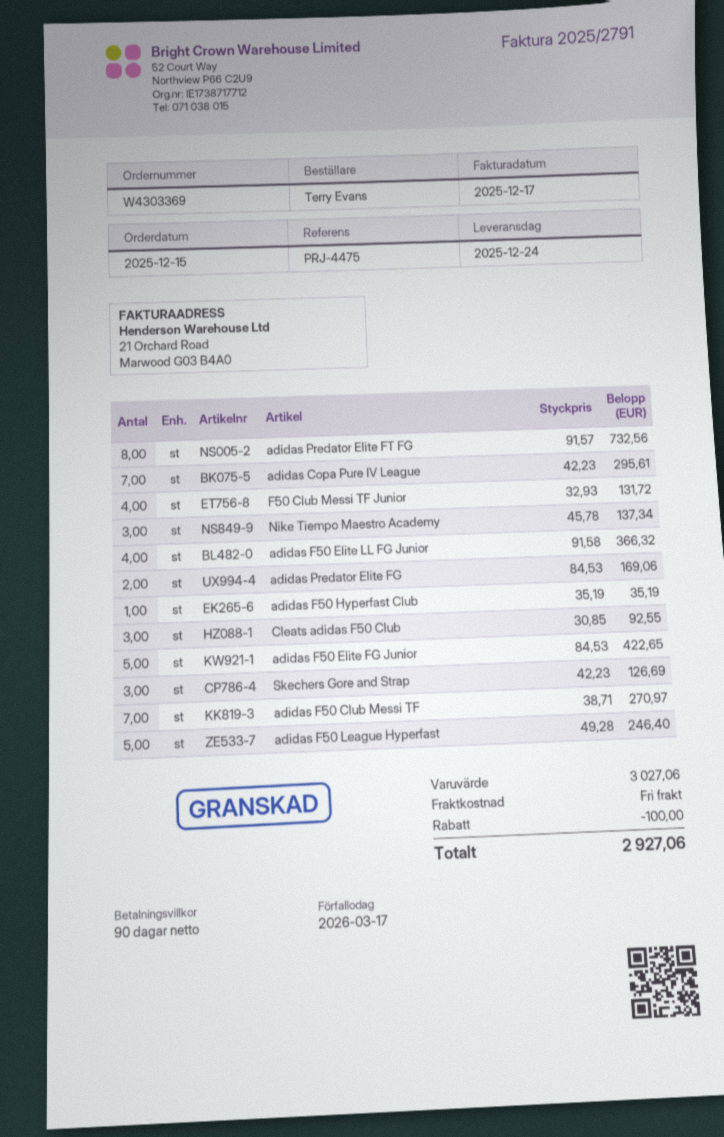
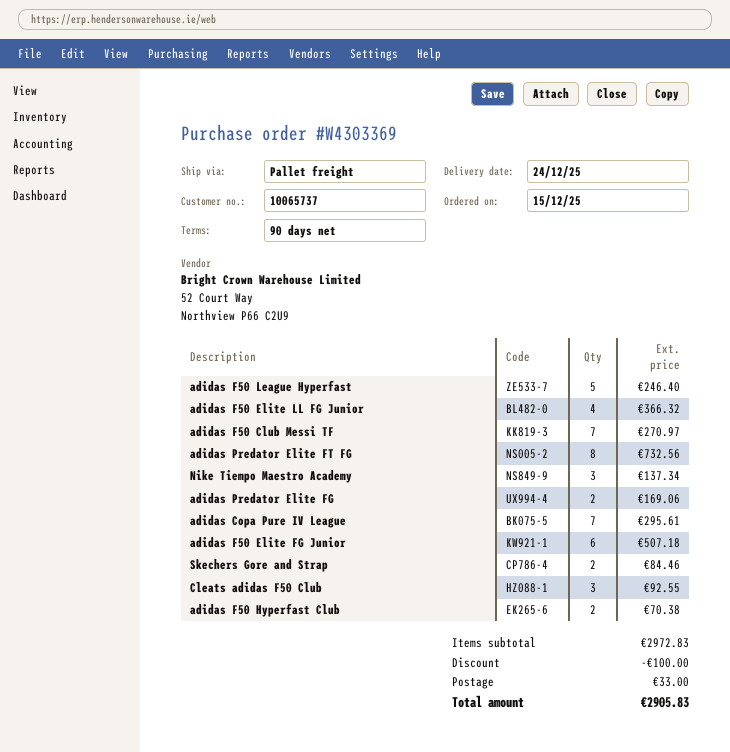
F50 Club Messi TF Junior: 4 for 131.72 -> none
adidas F50 Hyperfast Club: 1 for 35.19 -> 2 for 70.38
adidas F50 Elite FG Junior: 5 for 422.65 -> 6 for 507.18
Skechers Gore and Strap: 3 for 126.69 -> 2 for 84.46
subtotal: 3027.06 -> 2972.83
shipping: 0.00 -> 33.00
total: 2927.06 -> 2905.83

